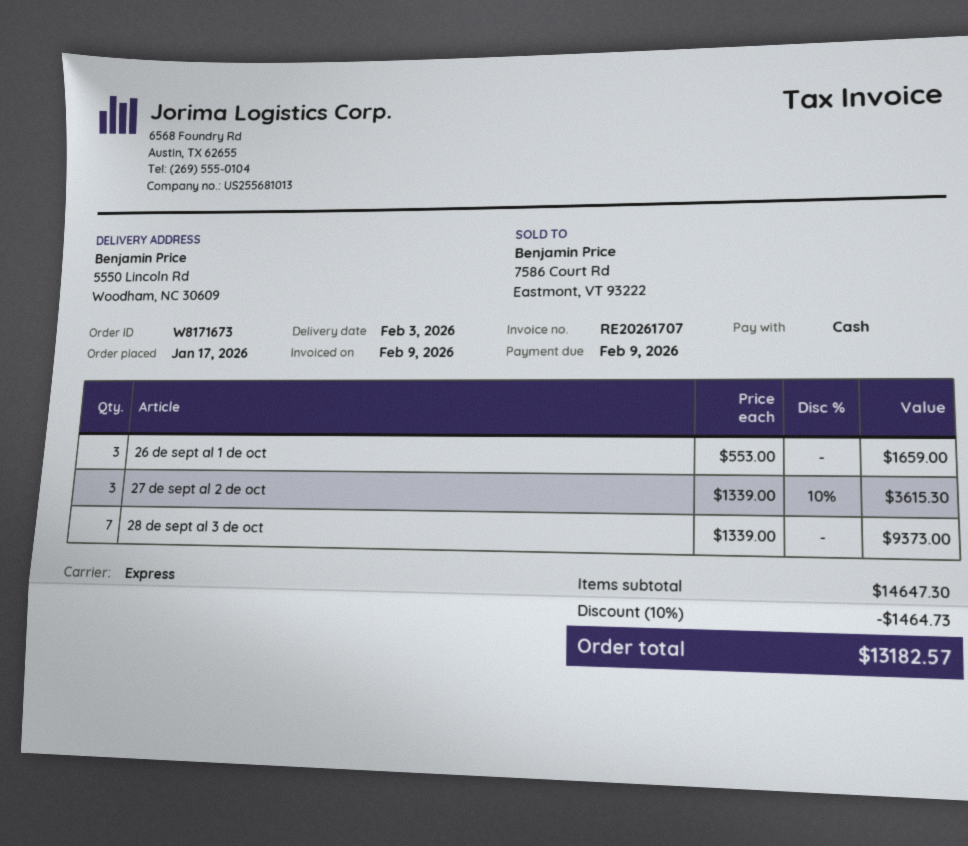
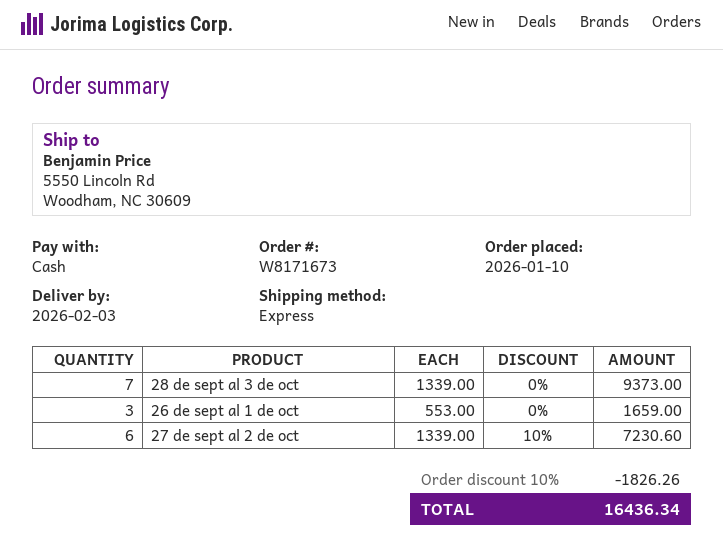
order date: 2026-01-17 -> 2026-01-10
27 de sept al 2 de oct: 3 x 1339.00 - 10% = 3615.30 -> 6 x 1339.00 - 10% = 7230.60
discount: 10% = 1464.73 -> 10% = 1826.26
total: 13182.57 -> 16436.34

